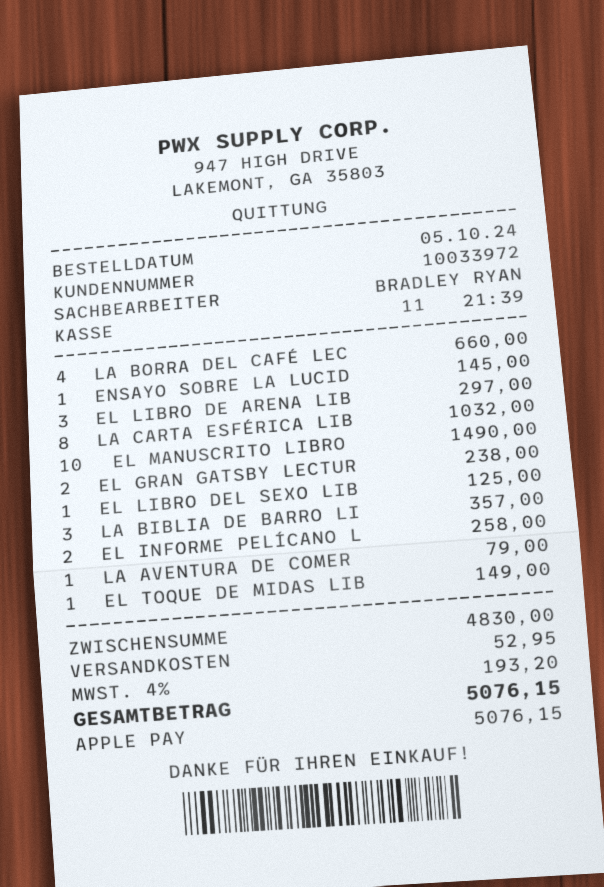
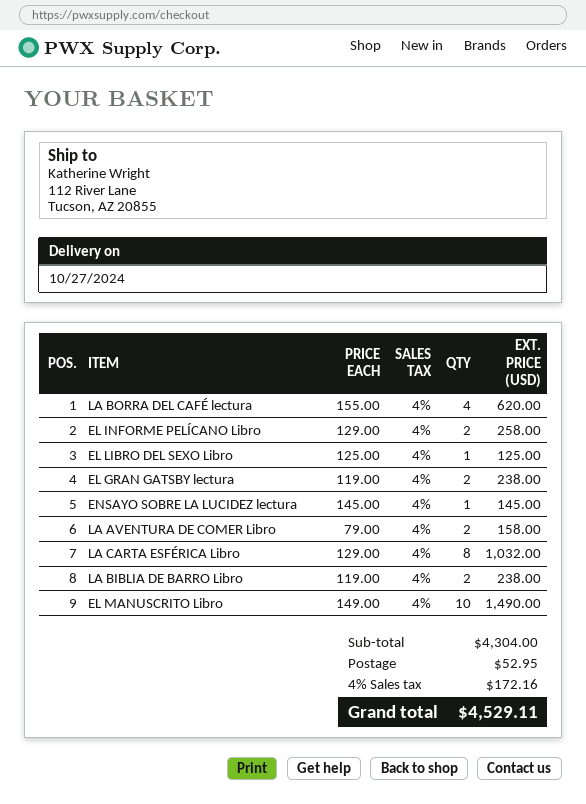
LA BORRA DEL CAFÉ LEC: 4 for 660.00 -> 4 for 620.00
EL LIBRO DE ARENA LIB: 3 for 297.00 -> none
LA BIBLIA DE BARRO LI: 3 for 357.00 -> 2 for 238.00
LA AVENTURA DE COMER: 1 for 79.00 -> 2 for 158.00
EL TOQUE DE MIDAS LIB: 1 for 149.00 -> none
subtotal: 4830.00 -> 4304.00
tax: 4% = 193.20 -> 4% = 172.16
total: 5076.15 -> 4529.11

